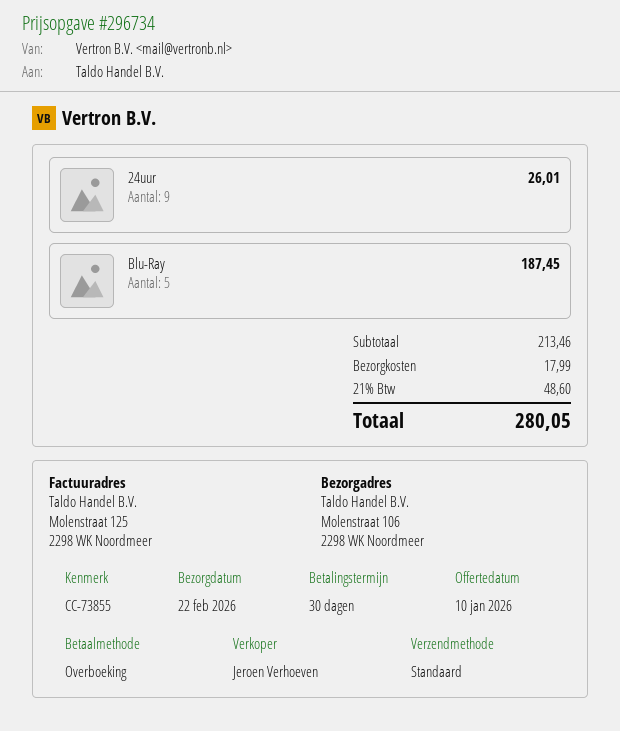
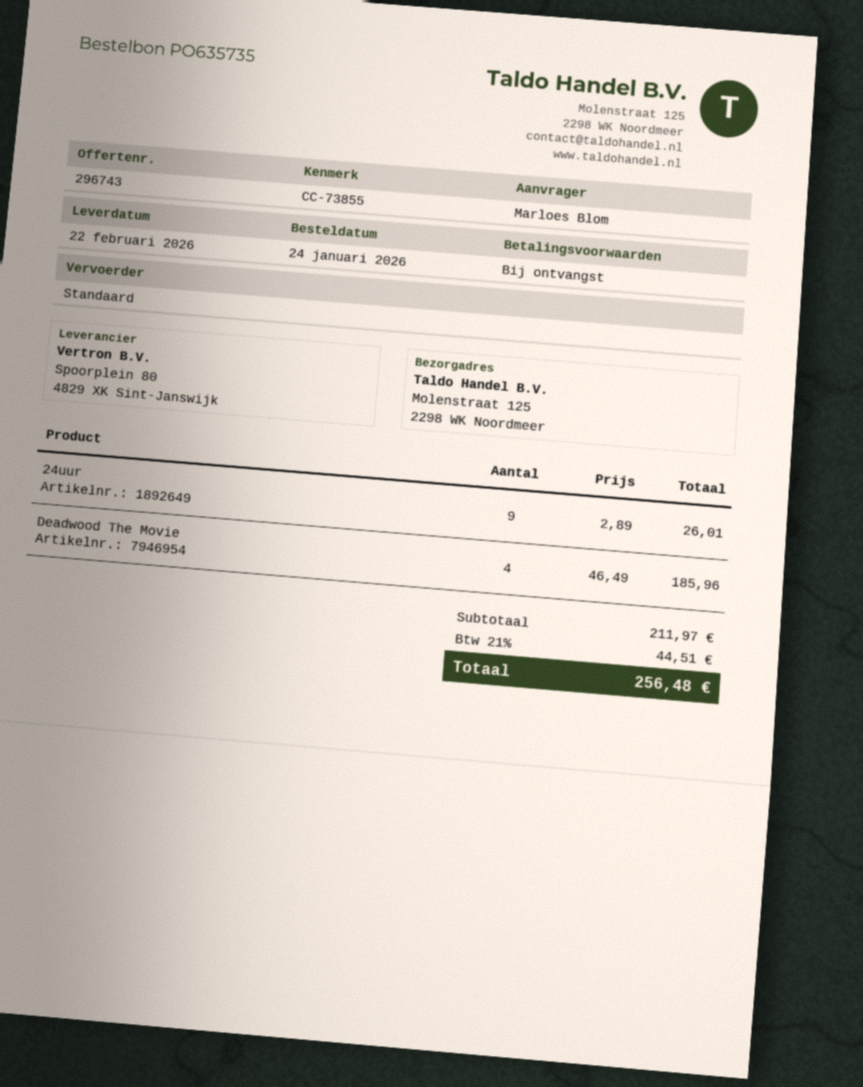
quote number: 296734 -> 296743
payment terms: 30 days -> on receipt
ship to: Molenstraat 106, 2298 WK Noordmeer -> Molenstraat 125, 2298 WK Noordmeer
Blu-Ray: 5 for 187.45 -> none
Deadwood The Movie: none -> 4 for 185.96
subtotal: 213.46 -> 211.97
shipping: 17.99 -> none
tax: 21% = 48.60 -> 21% = 44.51
total: 280.05 -> 256.48

